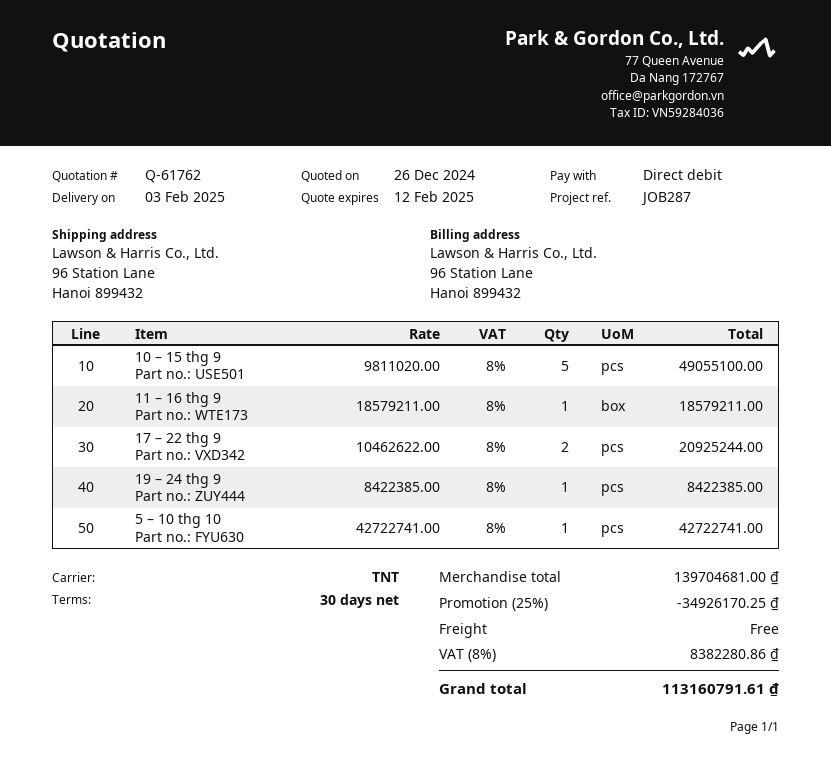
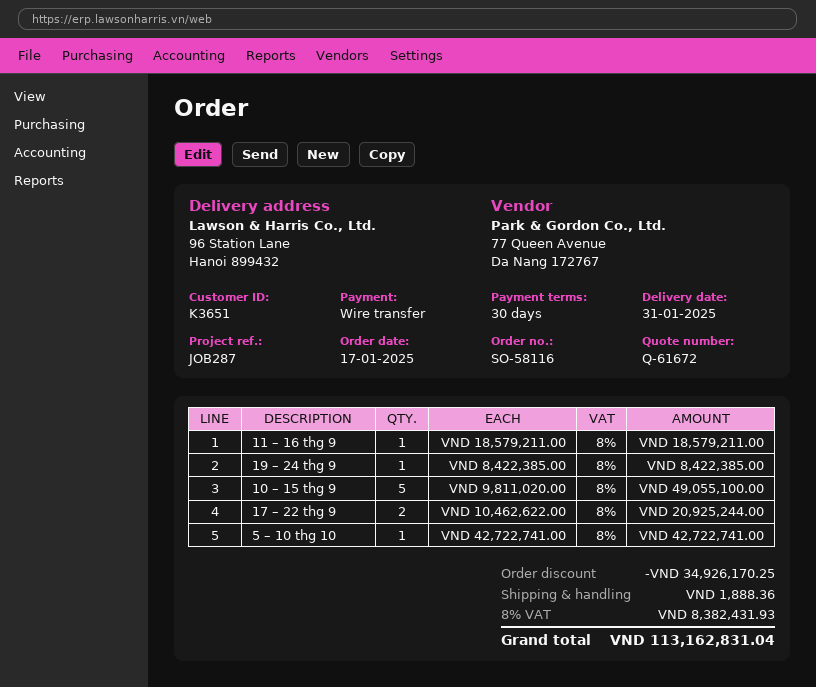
quote number: Q-61762 -> Q-61672
delivery date: 2025-02-03 -> 2025-01-31
payment method: direct debit -> bank transfer
shipping: 0.00 -> 1888.36
tax: 8% = 8382280.86 -> 8% = 8382431.93
total: 113160791.61 -> 113162831.04

